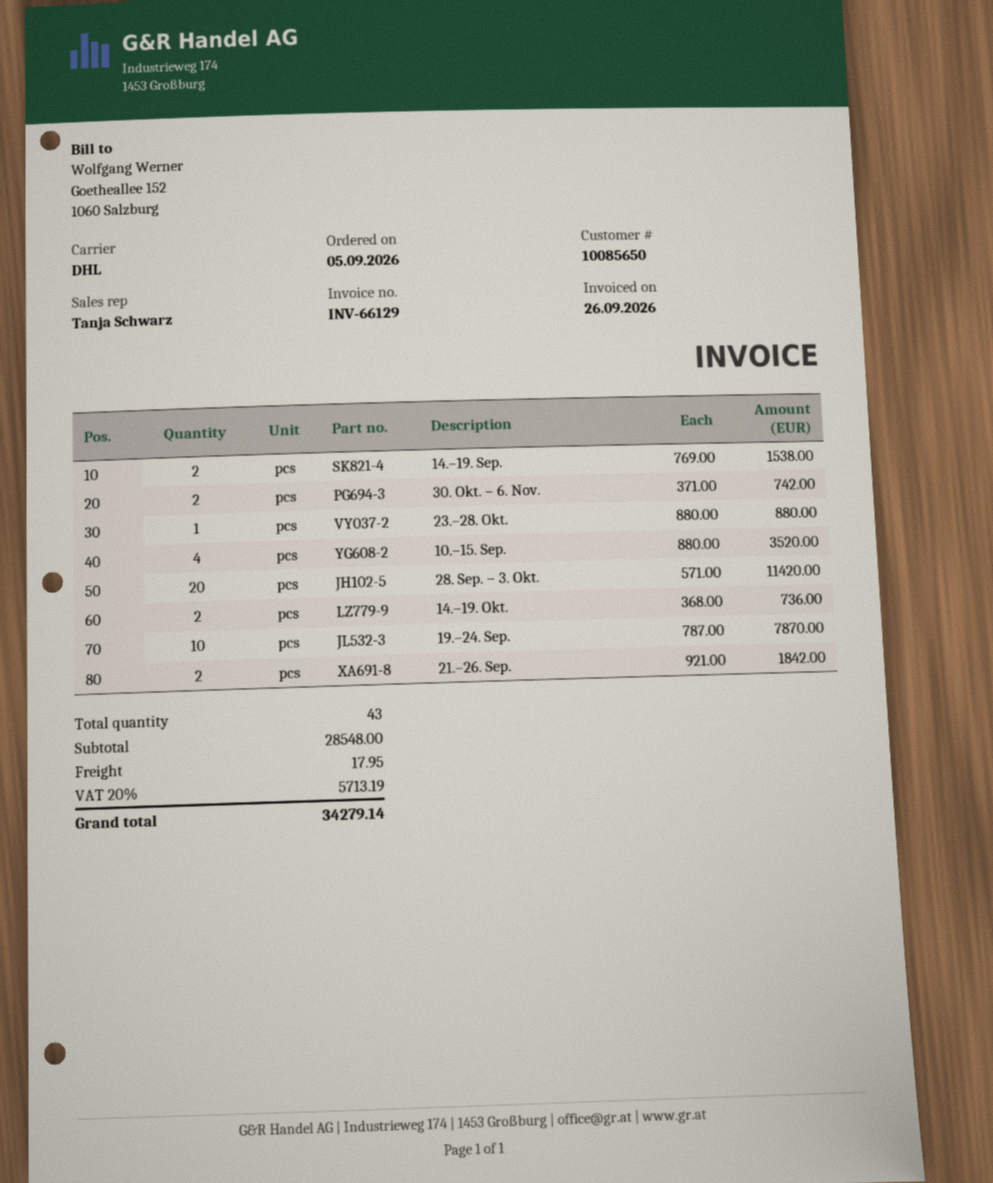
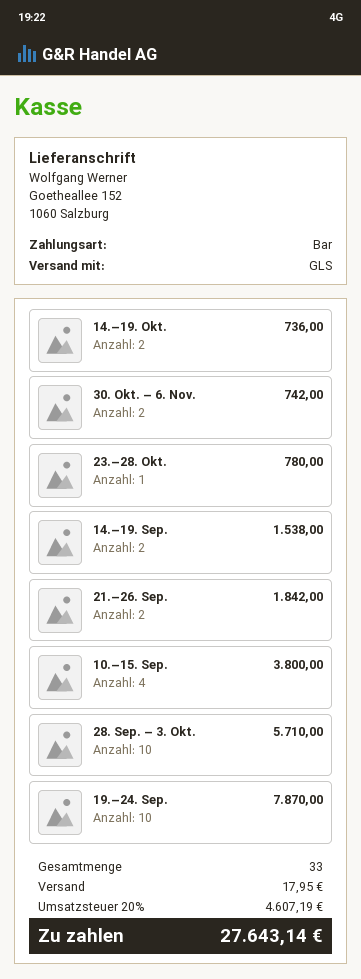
shipping method: DHL -> GLS
23.–28. Okt.: 1 for 880.00 -> 1 for 780.00
10.–15. Sep.: 4 for 3520.00 -> 4 for 3800.00
28. Sep. – 3. Okt.: 20 for 11420.00 -> 10 for 5710.00
total quantity: 43 -> 33
tax: 20% = 5713.19 -> 20% = 4607.19
total: 34279.14 -> 27643.14

